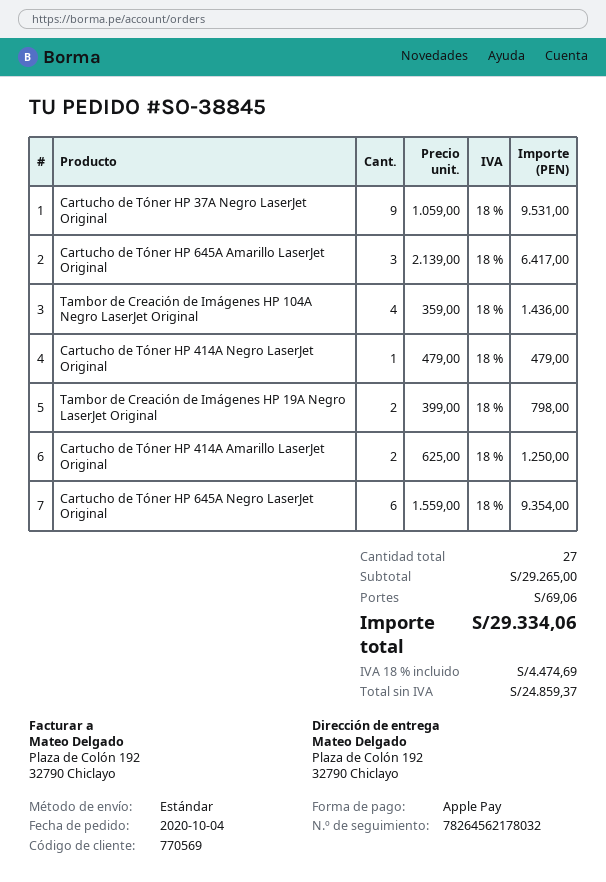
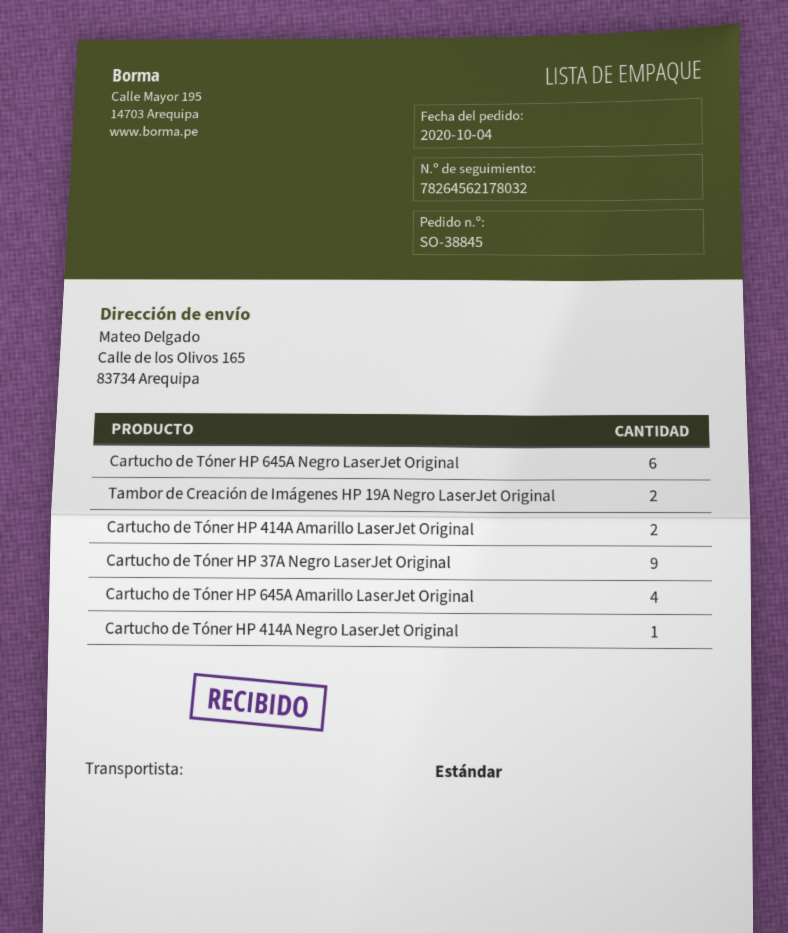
ship to: Plaza de Colón 192, 32790 Chiclayo -> Calle de los Olivos 165, 83734 Arequipa
Cartucho de Tóner HP 645A Amarillo LaserJet Original: 3 -> 4
Tambor de Creación de Imágenes HP 104A Negro LaserJet Original: 4 -> none

